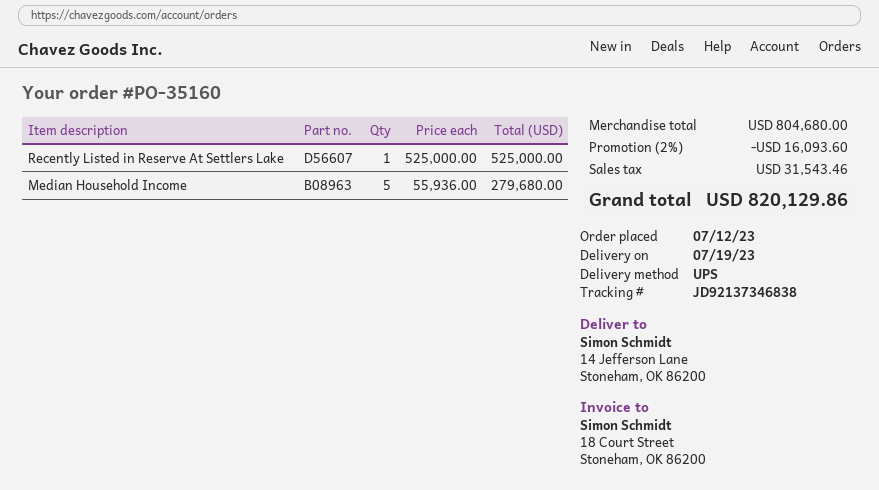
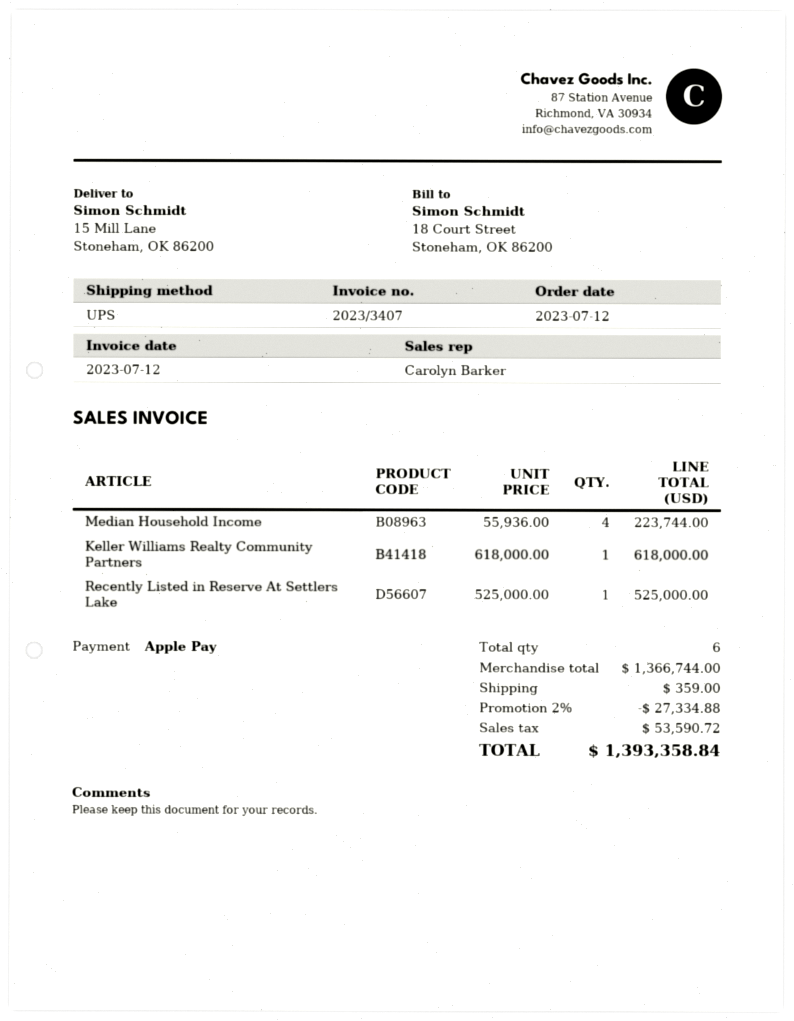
ship to: 14 Jefferson Lane, Stoneham, OK 86200 -> 15 Mill Lane, Stoneham, OK 86200
Median Household Income: 5 x 55936.00 = 279680.00 -> 4 x 55936.00 = 223744.00
Keller Williams Realty Community Partners: none -> 1 x 618000.00 = 618000.00
subtotal: 804680.00 -> 1366744.00
discount: 2% = 16093.60 -> 2% = 27334.88
shipping: none -> 359.00
tax: 31543.46 -> 53590.72
total: 820129.86 -> 1393358.84

